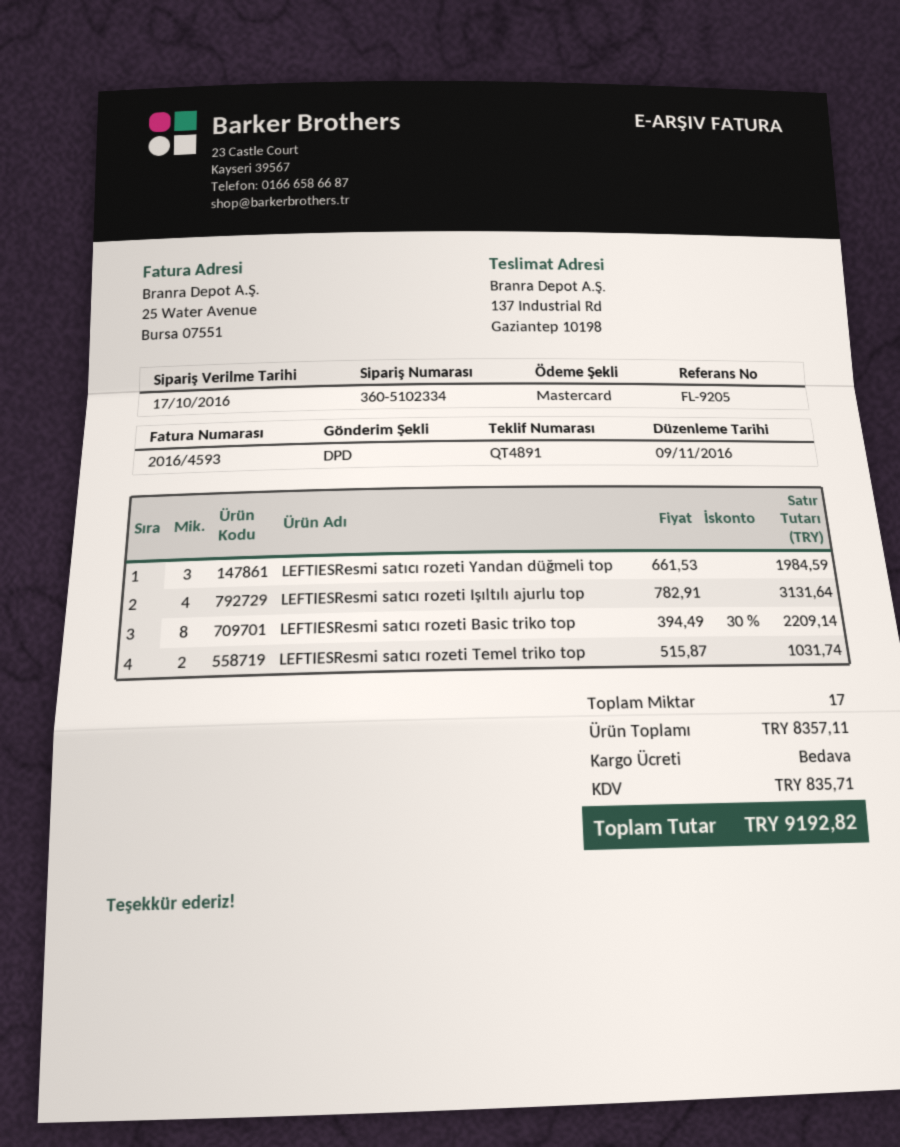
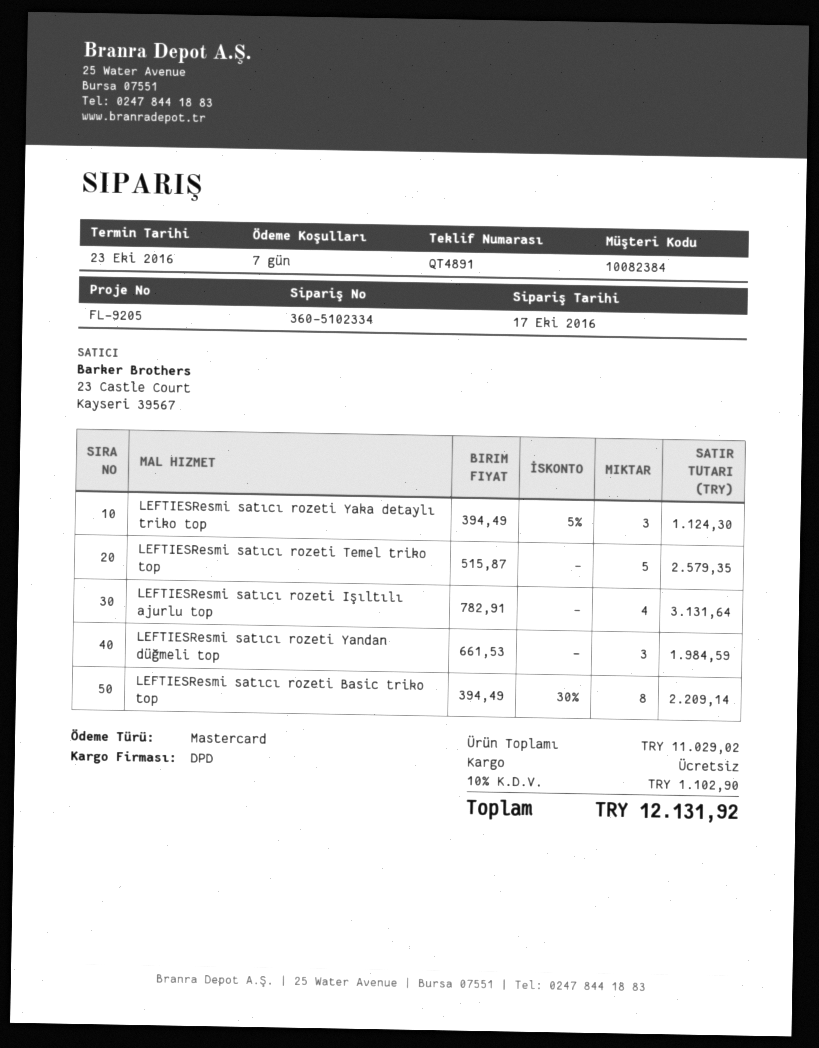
LEFTIESResmi satıcı rozeti Temel triko top: 2 x 515.87 = 1031.74 -> 5 x 515.87 = 2579.35
LEFTIESResmi satıcı rozeti Yaka detaylı triko top: none -> 3 x 394.49 - 5% = 1124.30
subtotal: 8357.11 -> 11029.02
tax: 835.71 -> 1102.90
total: 9192.82 -> 12131.92

